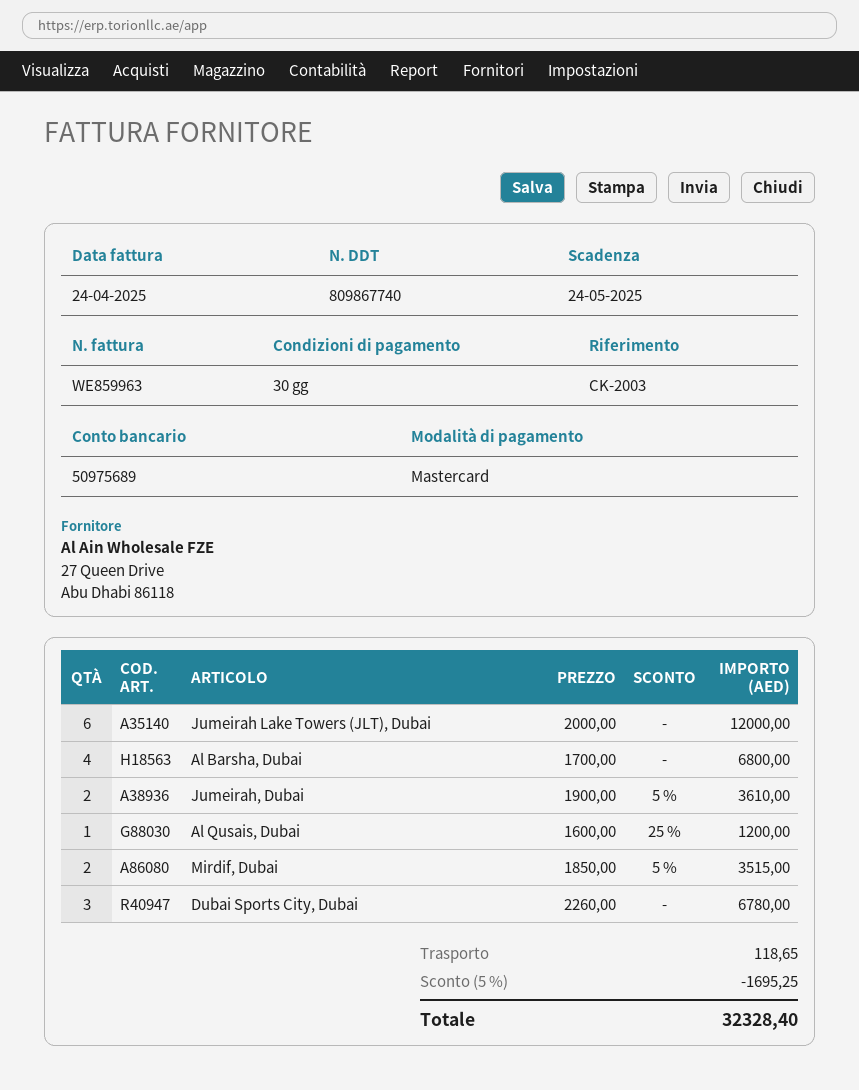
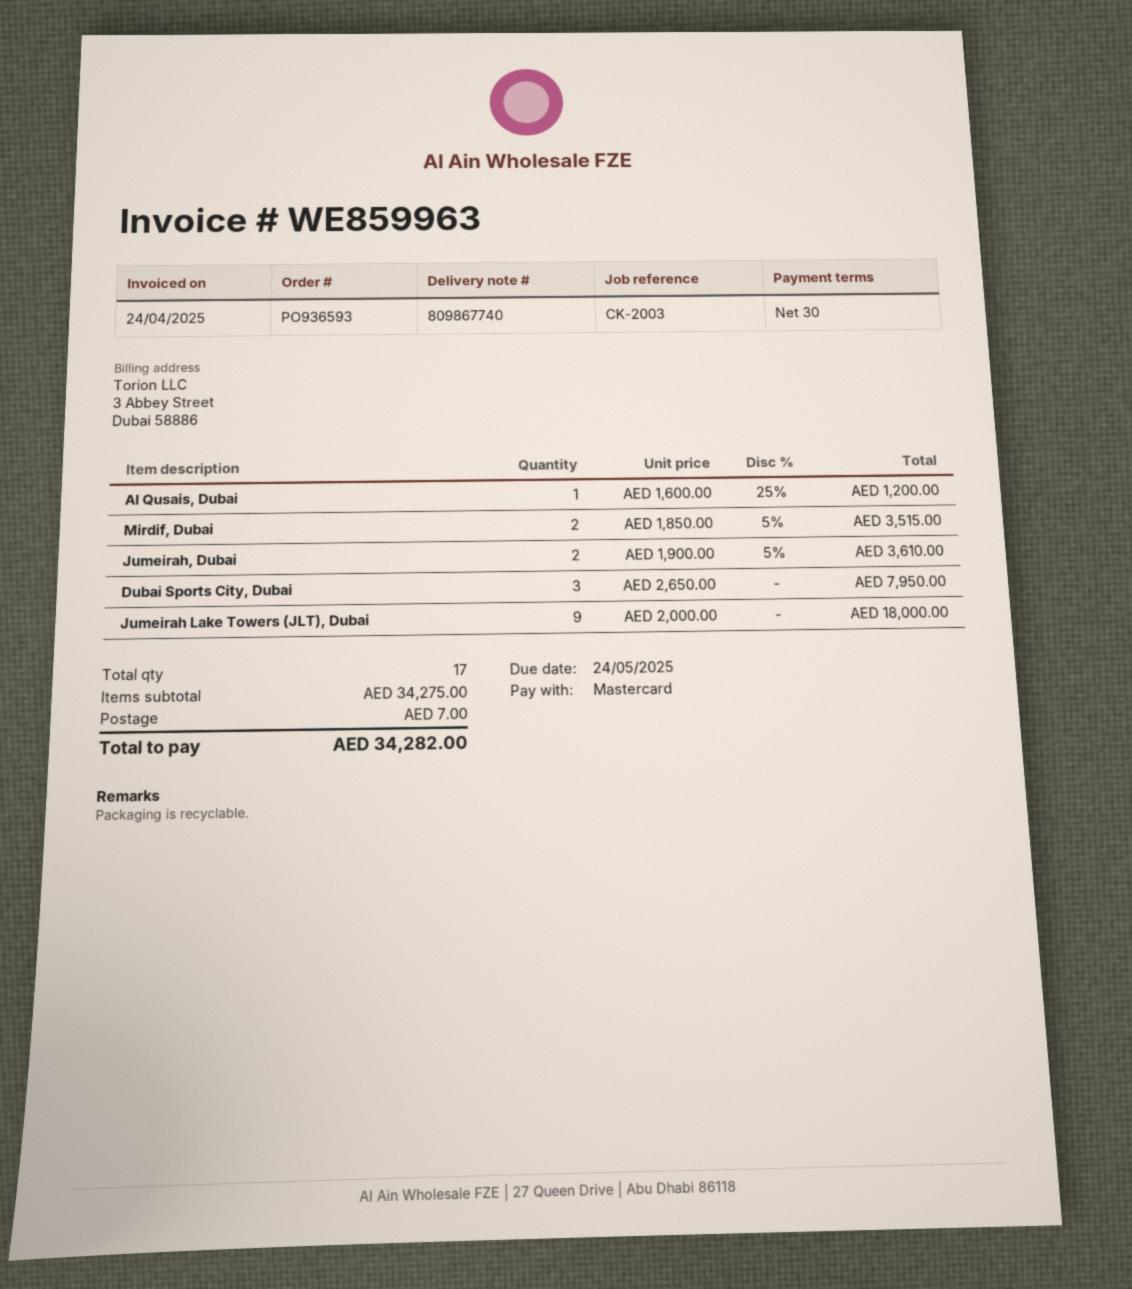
Jumeirah Lake Towers (JLT), Dubai: 6 x 2000.00 = 12000.00 -> 9 x 2000.00 = 18000.00
Al Barsha, Dubai: 4 x 1700.00 = 6800.00 -> none
Dubai Sports City, Dubai: 3 x 2260.00 = 6780.00 -> 3 x 2650.00 = 7950.00
discount: 5% = 1695.25 -> none
shipping: 118.65 -> 7.00
total: 32328.40 -> 34282.00

